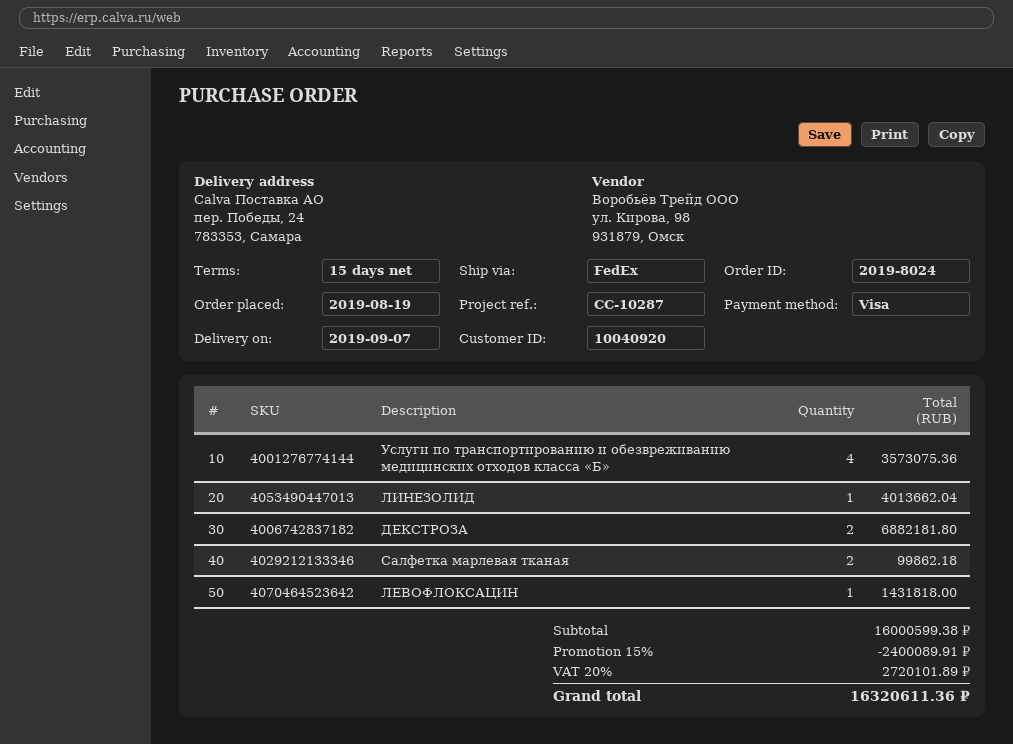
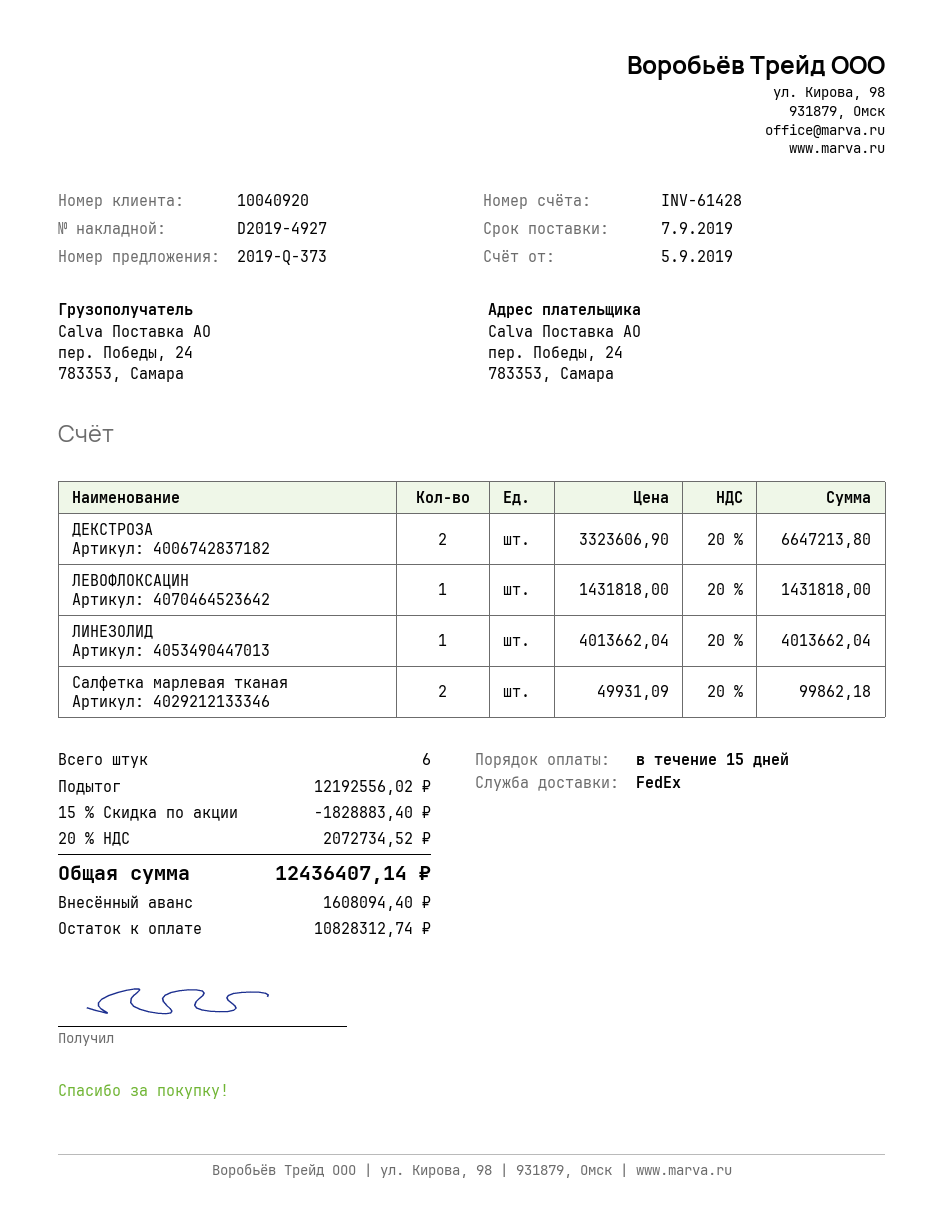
Услуги по транспортированию и обезвреживанию медицинских отходов класса «Б»: 4 for 3573075.36 -> none
ДЕКСТРОЗА: 2 for 6882181.80 -> 2 for 6647213.80
subtotal: 16000599.38 -> 12192556.02
discount: 15% = 2400089.91 -> 15% = 1828883.40
tax: 20% = 2720101.89 -> 20% = 2072734.52
total: 16320611.36 -> 12436407.14

